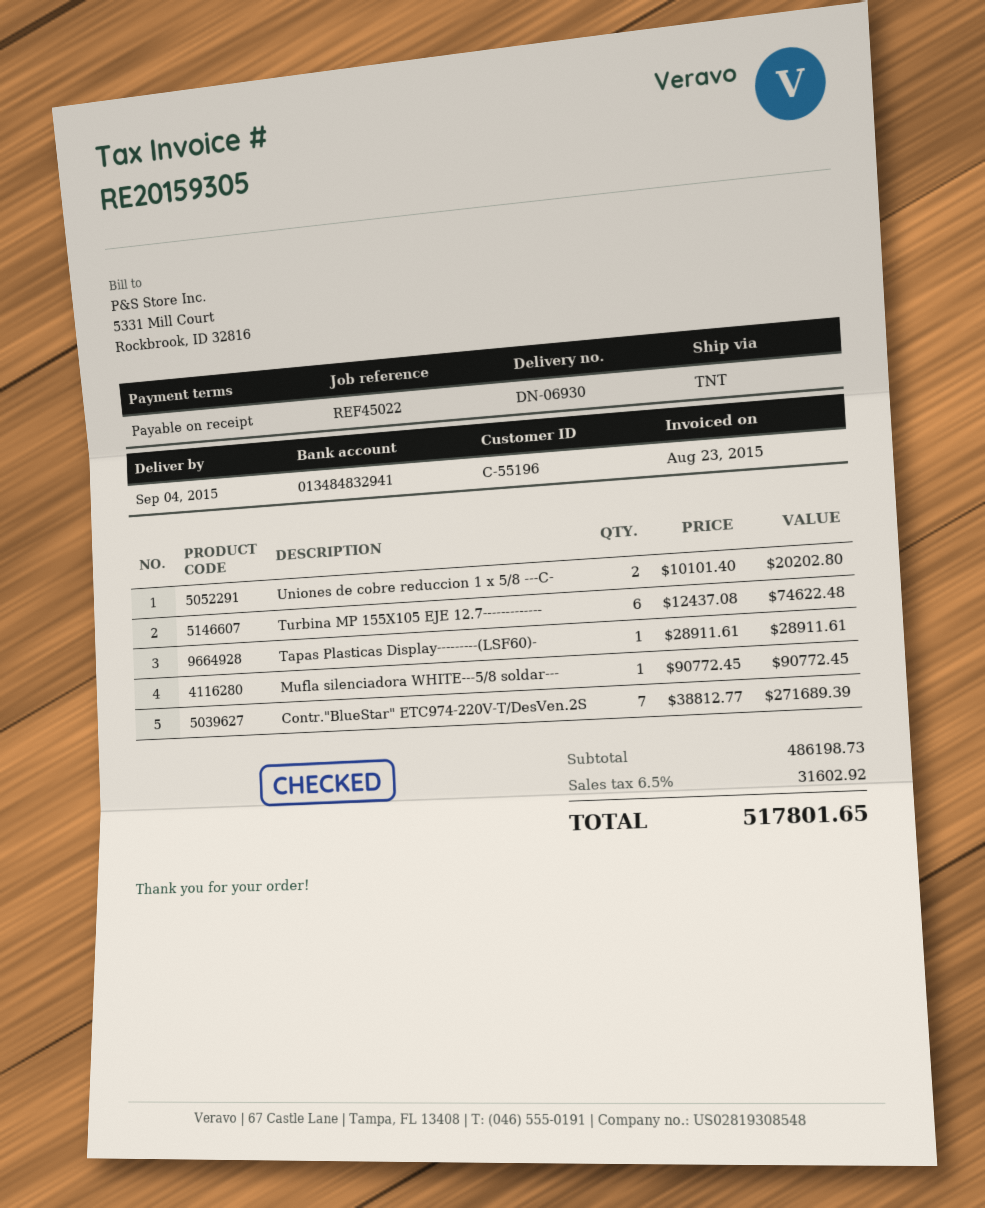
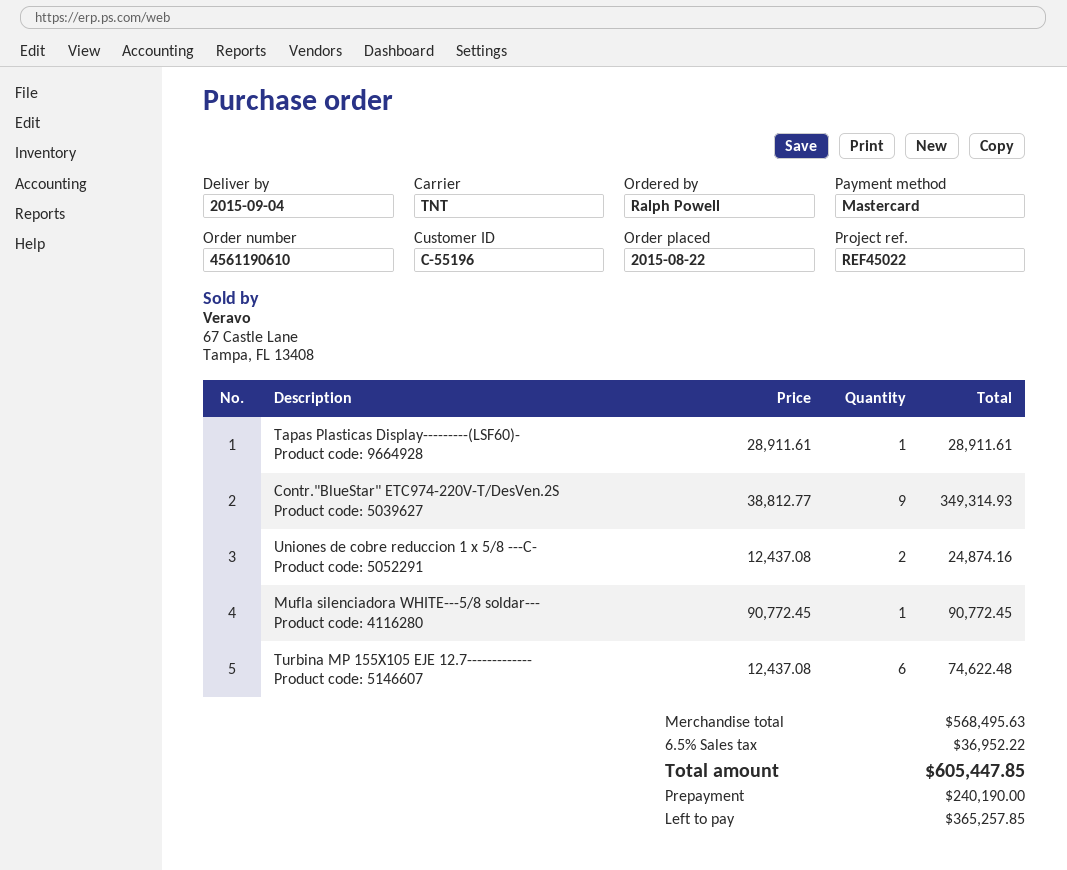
Uniones de cobre reduccion 1 x 5/8 ---C-: 2 x 10101.40 = 20202.80 -> 2 x 12437.08 = 24874.16
Contr."BlueStar" ETC974-220V-T/DesVen.2S: 7 x 38812.77 = 271689.39 -> 9 x 38812.77 = 349314.93
subtotal: 486198.73 -> 568495.63
tax: 6.5% = 31602.92 -> 6.5% = 36952.22
total: 517801.65 -> 605447.85

